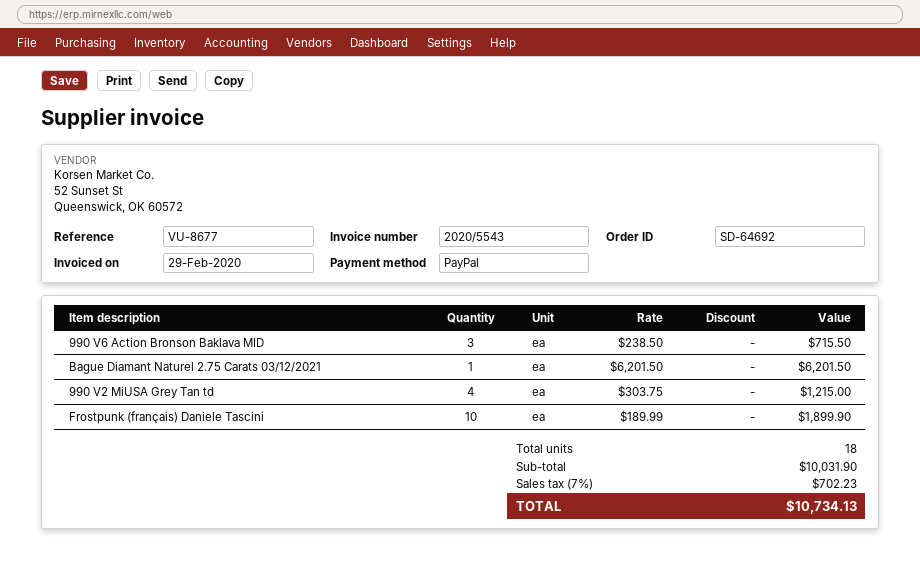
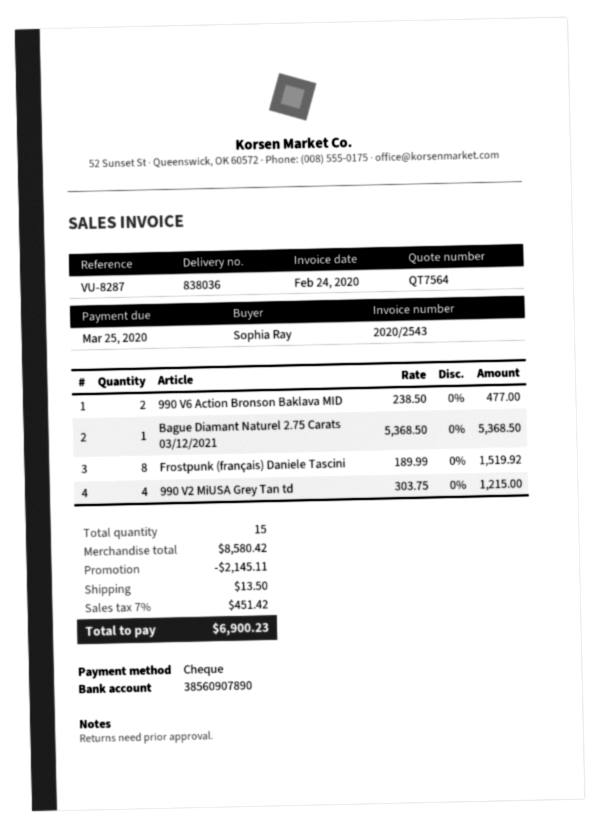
invoice number: 2020/5543 -> 2020/2543
invoice date: 2020-02-29 -> 2020-02-24
reference: VU-8677 -> VU-8287
payment method: PayPal -> cheque
990 V6 Action Bronson Baklava MID: 3 x 238.50 = 715.50 -> 2 x 238.50 = 477.00
Bague Diamant Naturel 2.75 Carats 03/12/2021: 1 x 6201.50 = 6201.50 -> 1 x 5368.50 = 5368.50
Frostpunk (français) Daniele Tascini: 10 x 189.99 = 1899.90 -> 8 x 189.99 = 1519.92
total quantity: 18 -> 15
subtotal: 10031.90 -> 8580.42
discount: none -> 2145.11
shipping: none -> 13.50
tax: 7% = 702.23 -> 7% = 451.42
total: 10734.13 -> 6900.23

